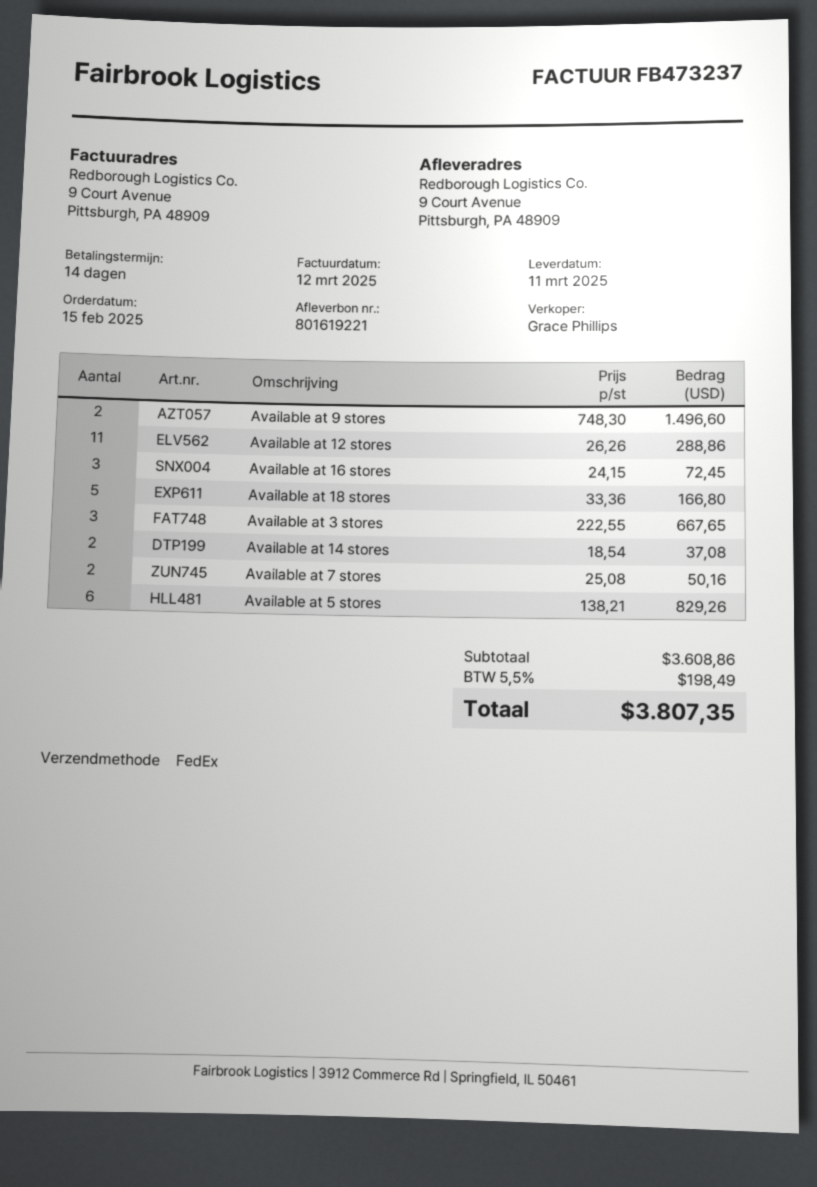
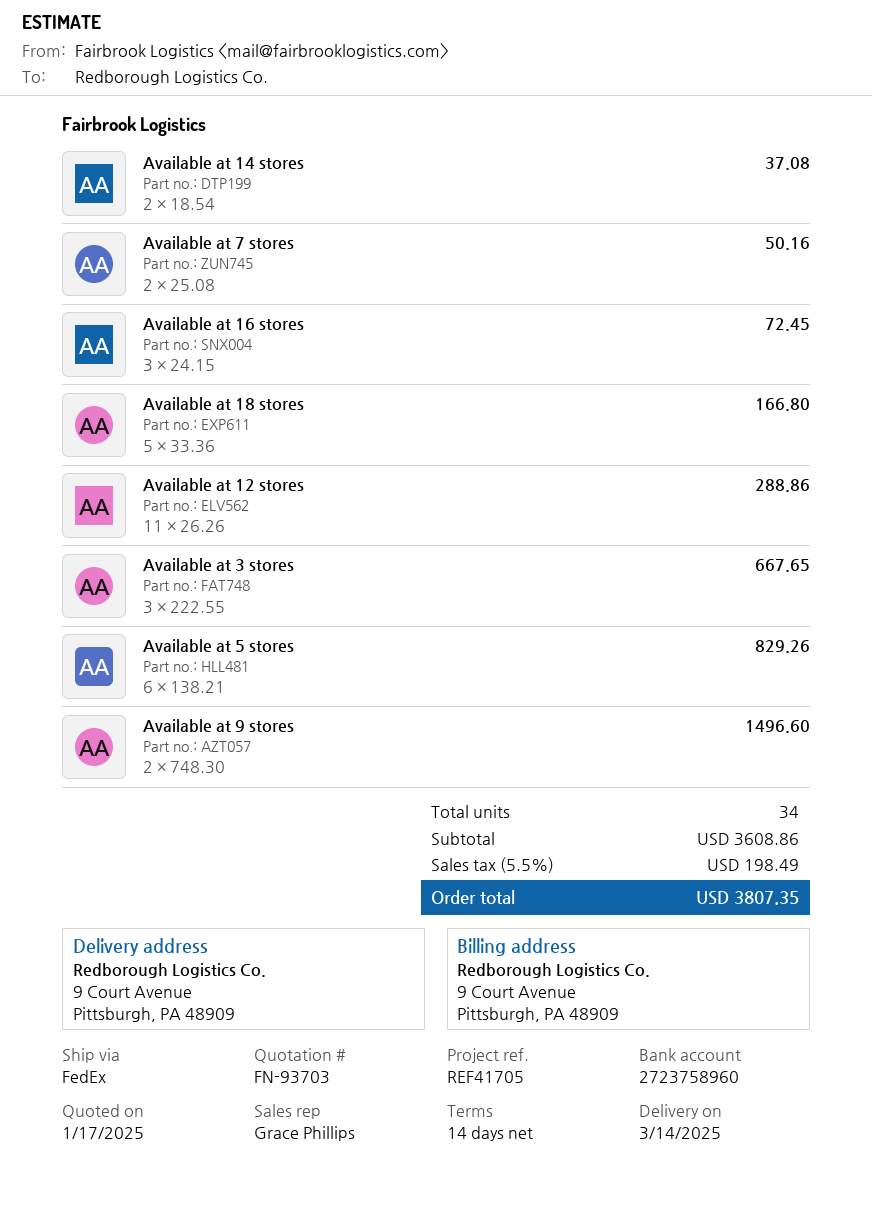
delivery date: 2025-03-11 -> 2025-03-14

